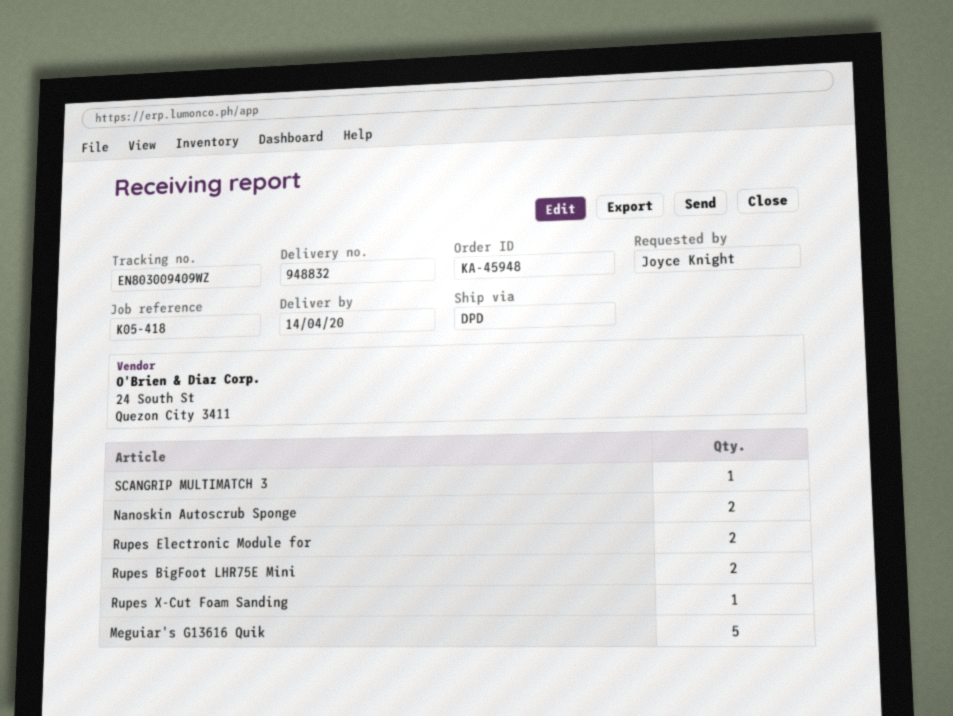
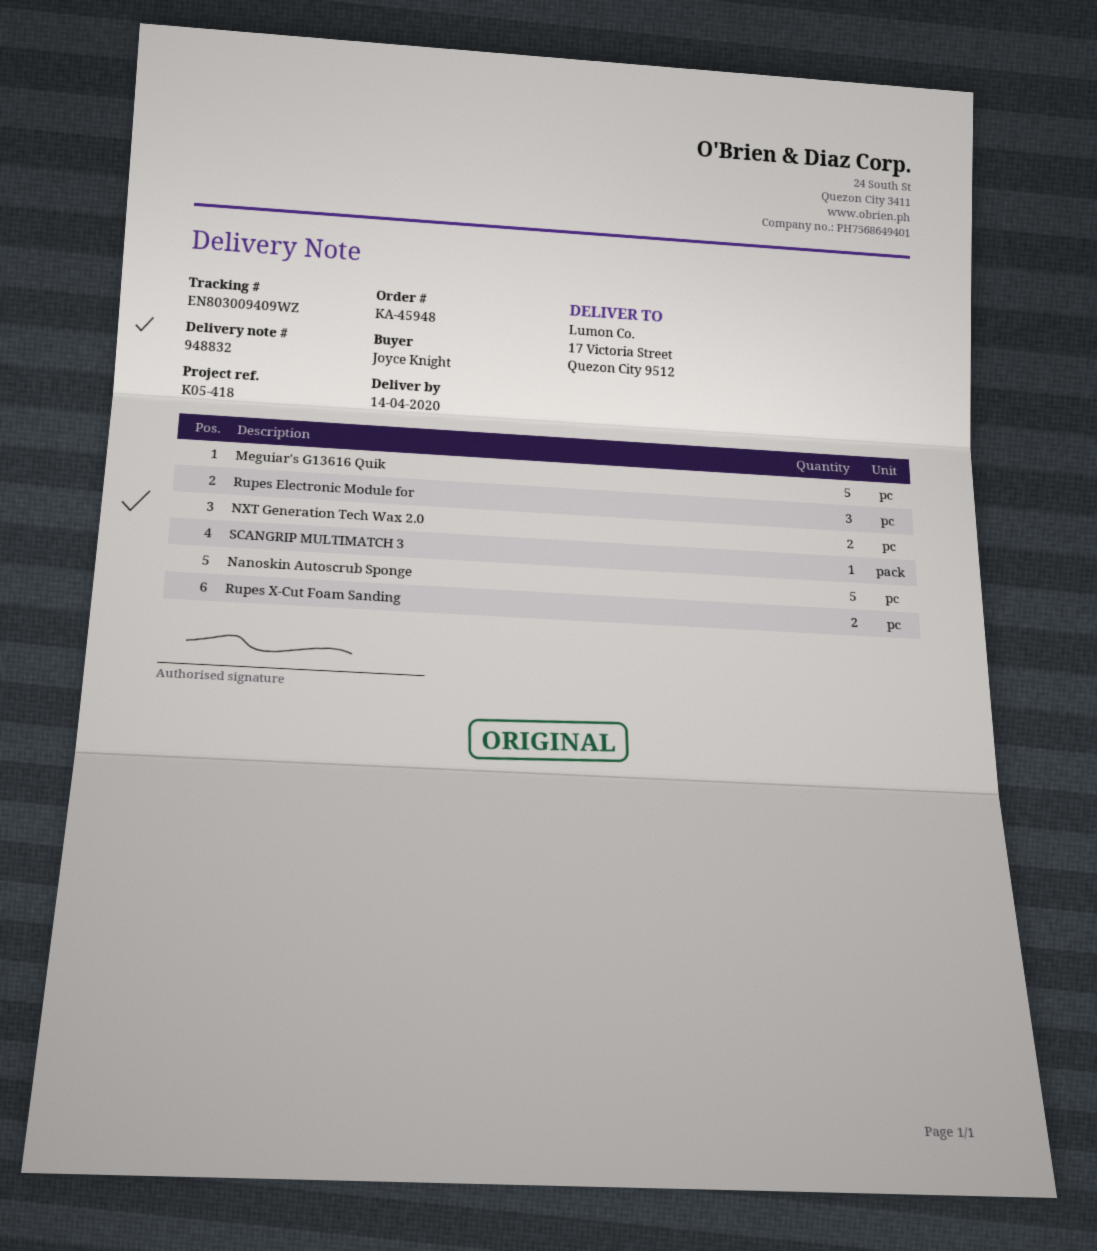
Nanoskin Autoscrub Sponge: 2 -> 5
Rupes Electronic Module for: 2 -> 3
Rupes BigFoot LHR75E Mini: 2 -> none
Rupes X-Cut Foam Sanding: 1 -> 2
NXT Generation Tech Wax 2.0: none -> 2

